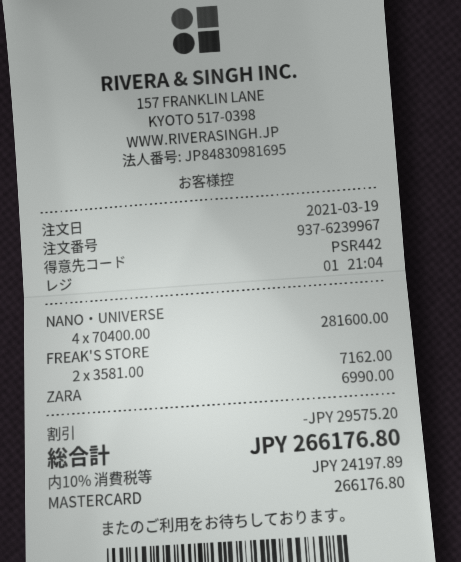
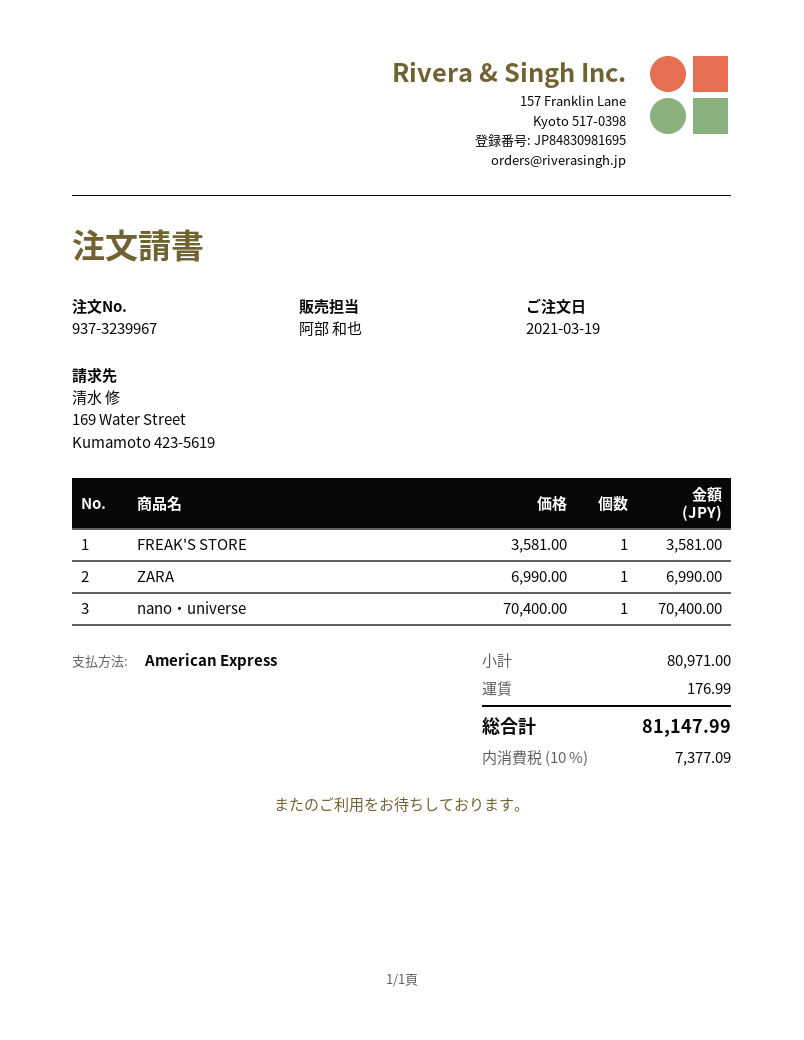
order number: 937-6239967 -> 937-3239967
payment method: Mastercard -> American Express
NANO・UNIVERSE: 4 x 70400.00 = 281600.00 -> 1 x 70400.00 = 70400.00
FREAK'S STORE: 2 x 3581.00 = 7162.00 -> 1 x 3581.00 = 3581.00
discount: 29575.20 -> none
shipping: none -> 176.99
tax: 10% = 24197.89 -> 10% = 7377.09
total: 266176.80 -> 81147.99

